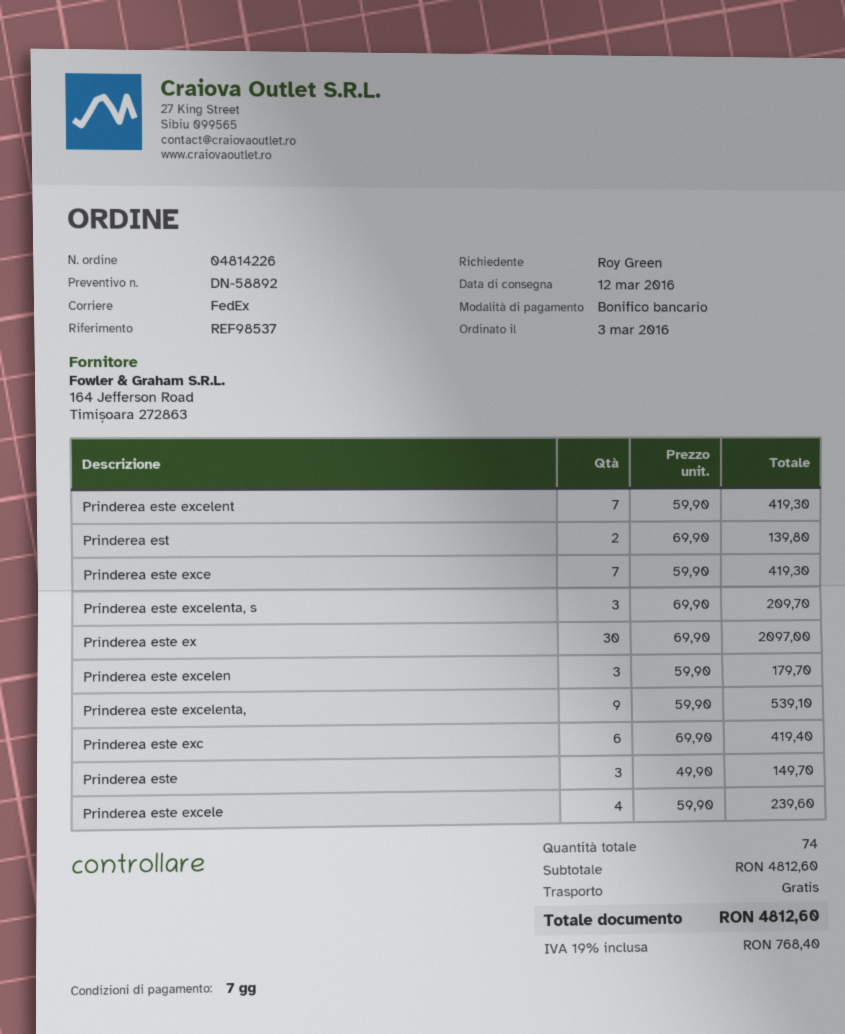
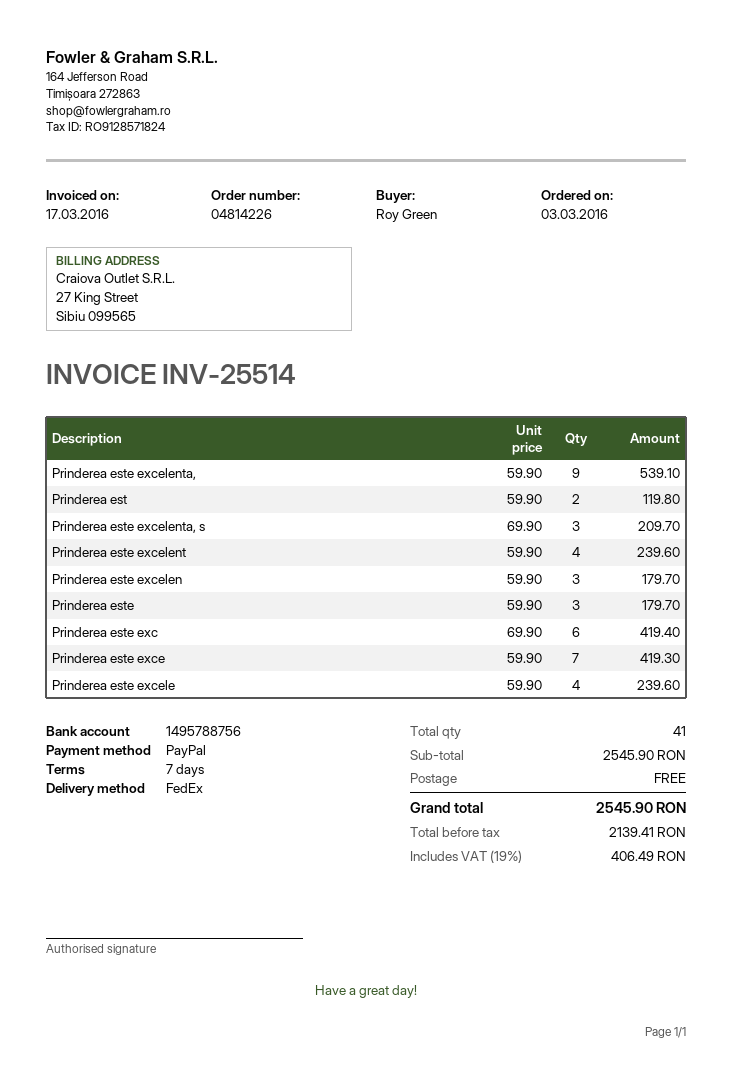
payment method: bank transfer -> PayPal
Prinderea este excelent: 7 x 59.90 = 419.30 -> 4 x 59.90 = 239.60
Prinderea est: 2 x 69.90 = 139.80 -> 2 x 59.90 = 119.80
Prinderea este ex: 30 x 69.90 = 2097.00 -> none
Prinderea este: 3 x 49.90 = 149.70 -> 3 x 59.90 = 179.70
total quantity: 74 -> 41
subtotal: 4812.60 -> 2545.90
tax: 19% = 768.40 -> 19% = 406.49
total: 4812.60 -> 2545.90

